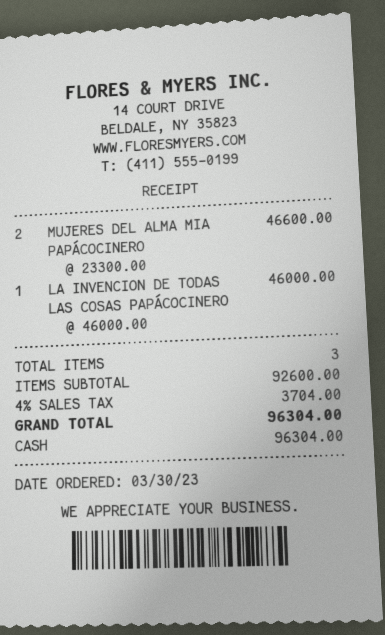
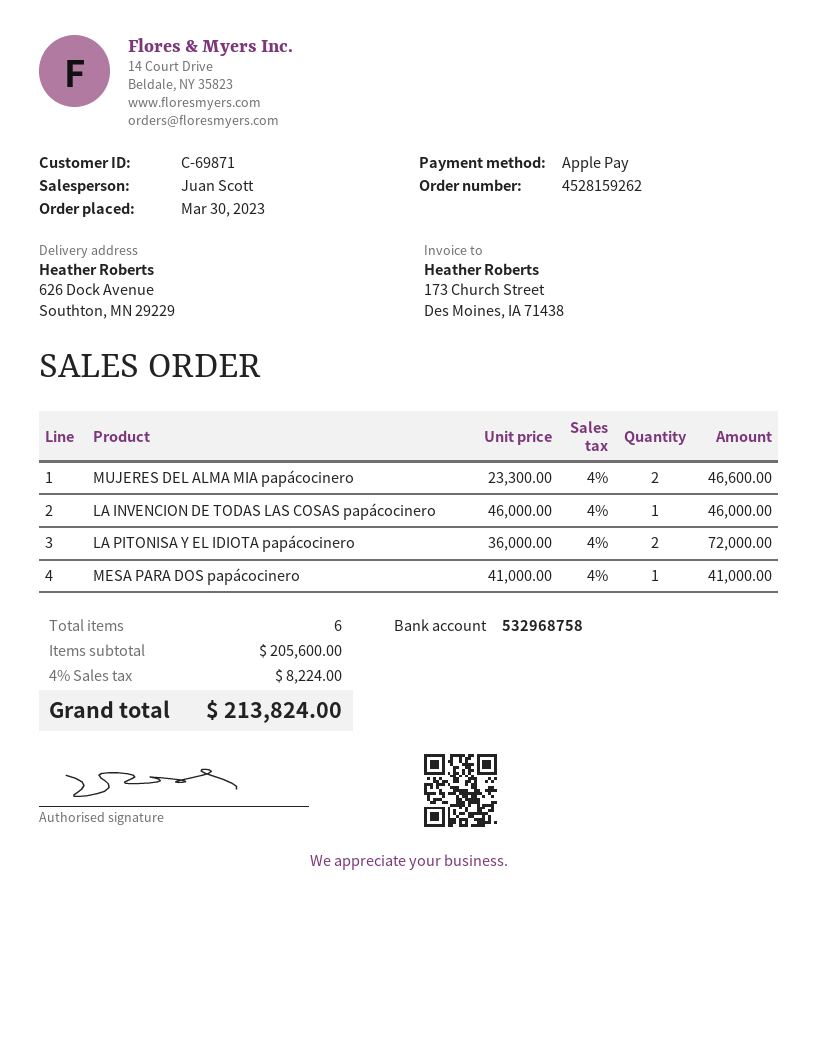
payment method: cash -> Apple Pay
LA PITONISA Y EL IDIOTA papácocinero: none -> 2 x 36000.00 = 72000.00
MESA PARA DOS papácocinero: none -> 1 x 41000.00 = 41000.00
total quantity: 3 -> 6
subtotal: 92600.00 -> 205600.00
tax: 4% = 3704.00 -> 4% = 8224.00
total: 96304.00 -> 213824.00

